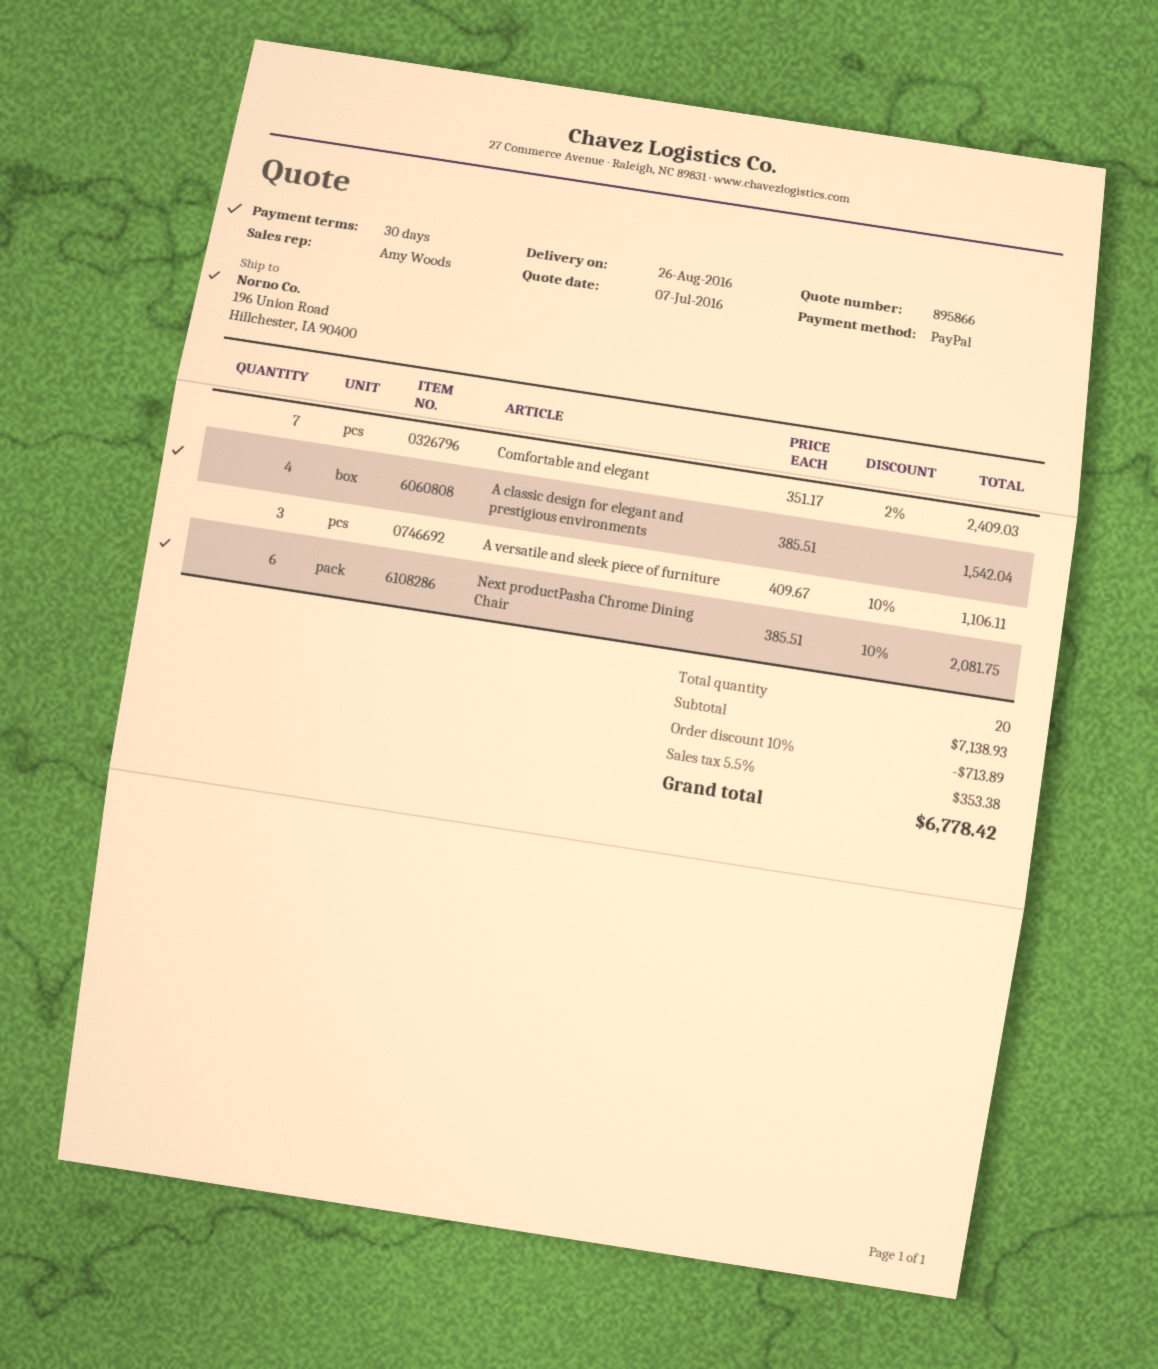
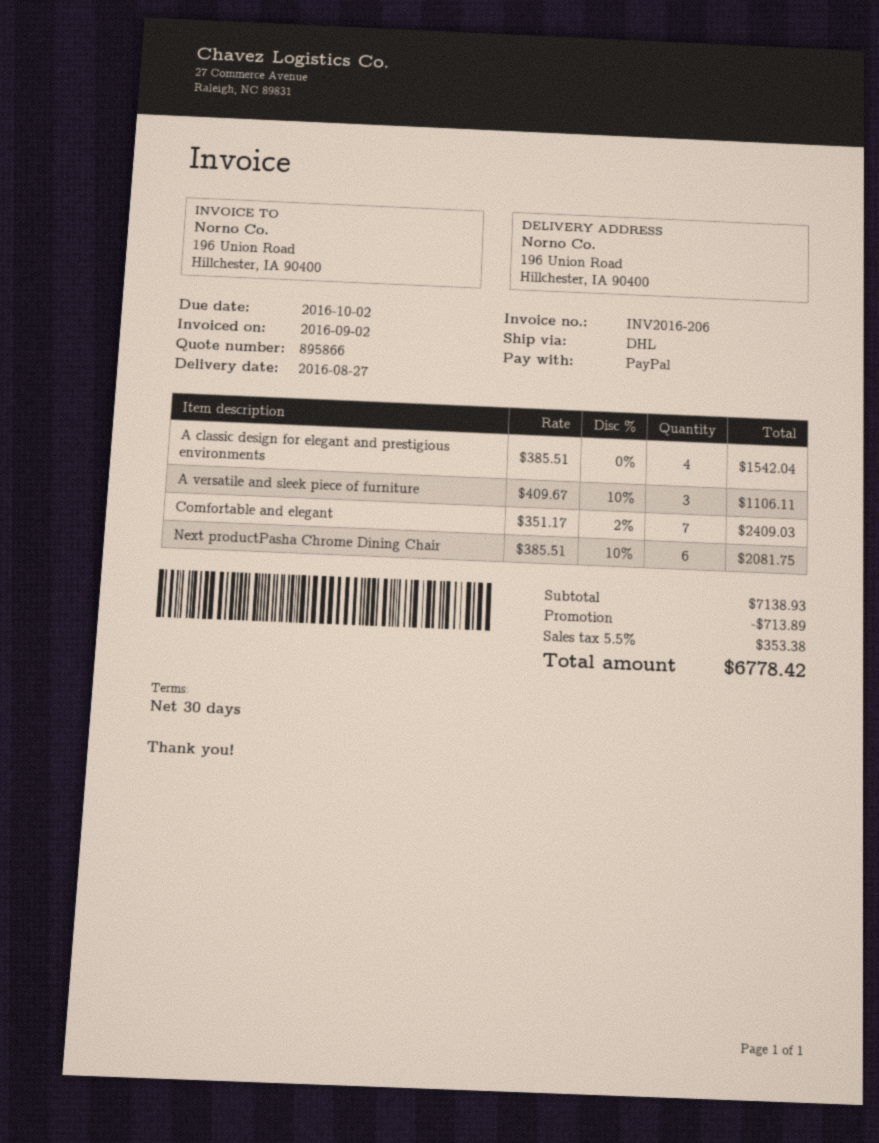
delivery date: 2016-08-26 -> 2016-08-27

